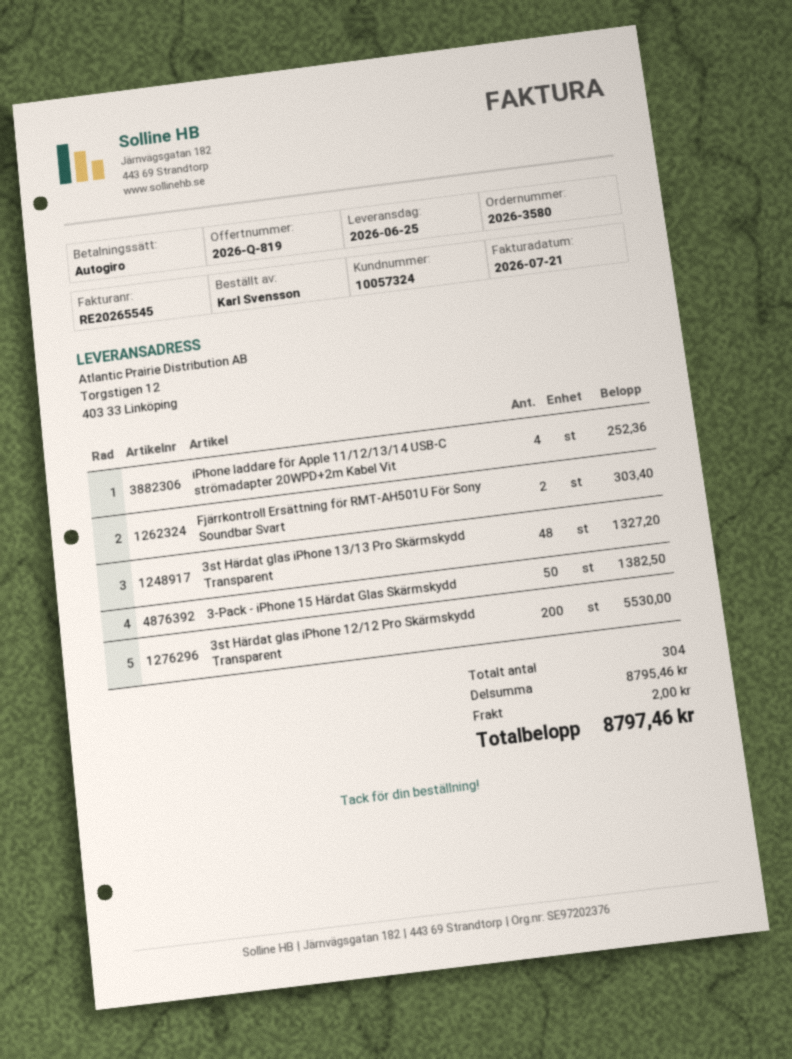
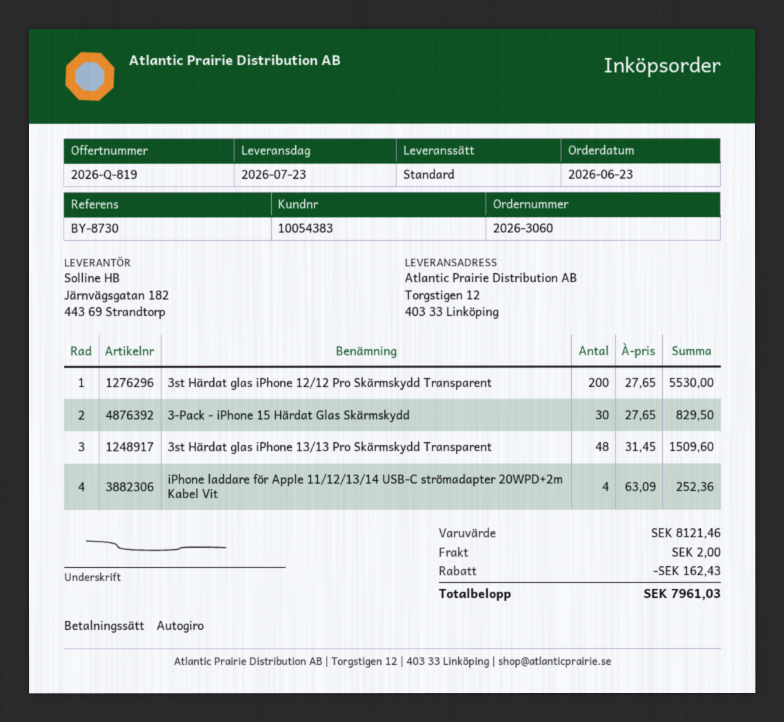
order number: 2026-3580 -> 2026-3060
delivery date: 2026-06-25 -> 2026-07-23
customer number: 10057324 -> 10054383
Fjärrkontroll Ersättning för RMT-AH501U För Sony Soundbar Svart: 2 for 303.40 -> none
3st Härdat glas iPhone 13/13 Pro Skärmskydd Transparent: 48 for 1327.20 -> 48 for 1509.60
3-Pack - iPhone 15 Härdat Glas Skärmskydd: 50 for 1382.50 -> 30 for 829.50
subtotal: 8795.46 -> 8121.46
discount: none -> 162.43
total: 8797.46 -> 7961.03

